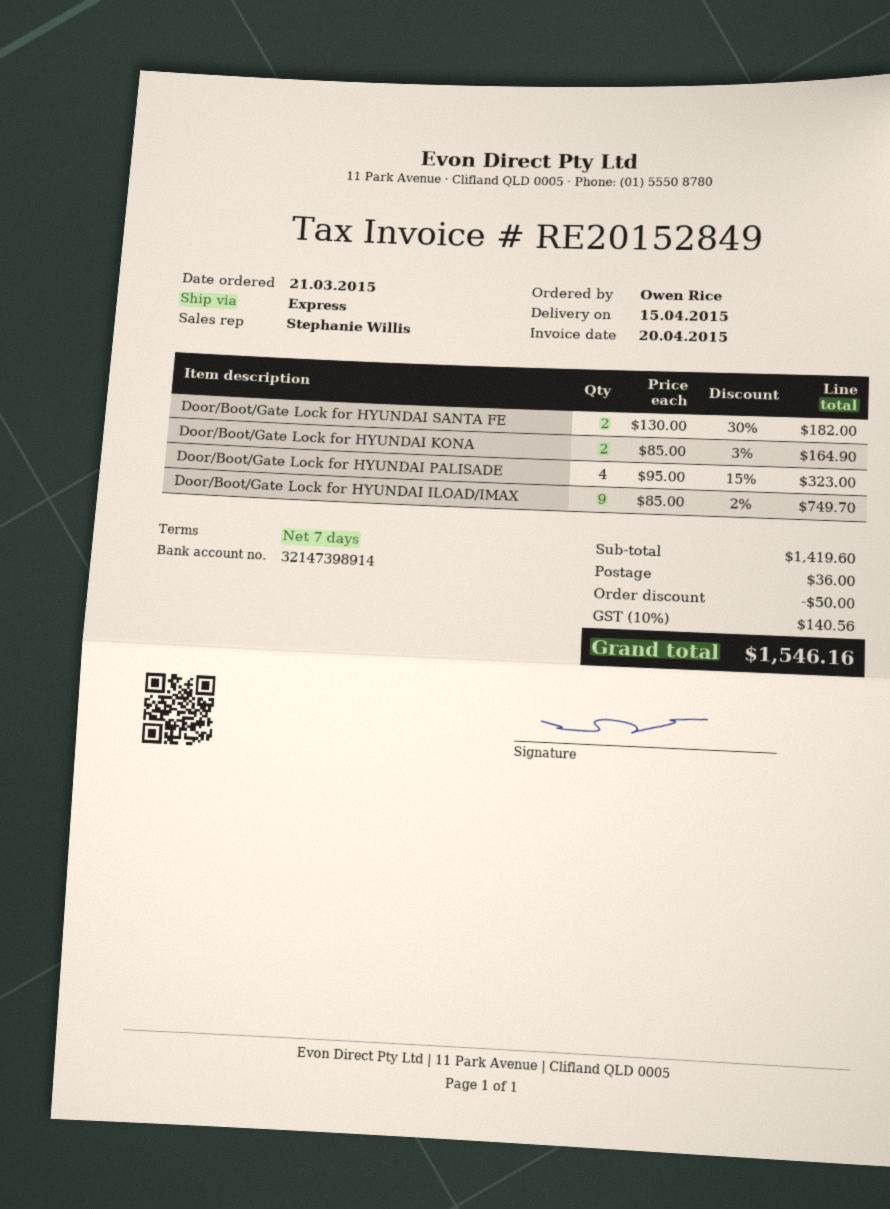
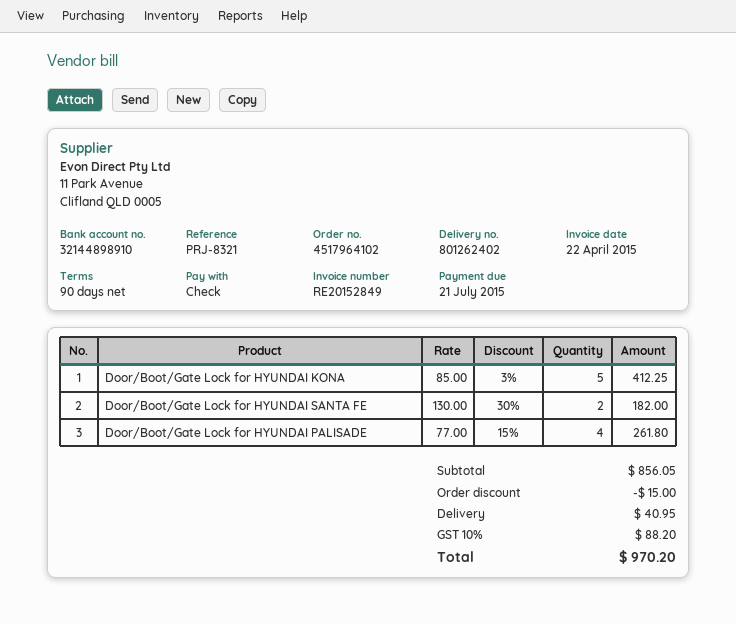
invoice date: 2015-04-20 -> 2015-04-22
payment terms: 7 days -> 90 days
bank account: 32147398914 -> 32144898910
Door/Boot/Gate Lock for HYUNDAI KONA: 2 x 85.00 - 3% = 164.90 -> 5 x 85.00 - 3% = 412.25
Door/Boot/Gate Lock for HYUNDAI PALISADE: 4 x 95.00 - 15% = 323.00 -> 4 x 77.00 - 15% = 261.80
Door/Boot/Gate Lock for HYUNDAI ILOAD/IMAX: 9 x 85.00 - 2% = 749.70 -> none
subtotal: 1419.60 -> 856.05
discount: 50.00 -> 15.00
shipping: 36.00 -> 40.95
tax: 10% = 140.56 -> 10% = 88.20
total: 1546.16 -> 970.20

